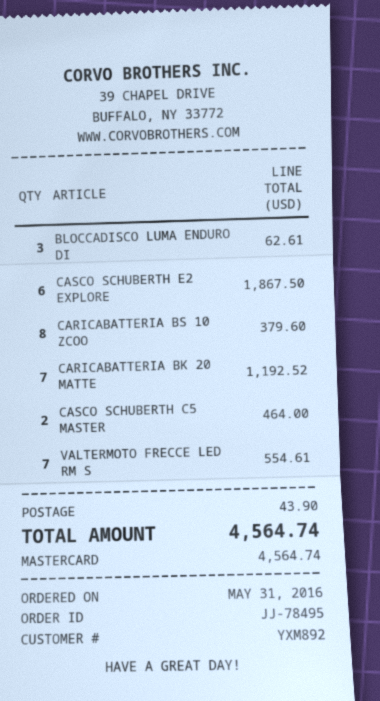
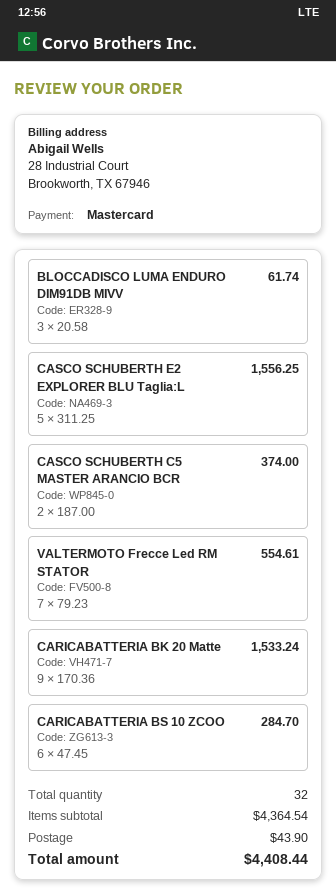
BLOCCADISCO LUMA ENDURO DI: 3 for 62.61 -> 3 for 61.74
CASCO SCHUBERTH E2 EXPLORE: 6 for 1867.50 -> 5 for 1556.25
CARICABATTERIA BS 10 ZCOO: 8 for 379.60 -> 6 for 284.70
CARICABATTERIA BK 20 MATTE: 7 for 1192.52 -> 9 for 1533.24
CASCO SCHUBERTH C5 MASTER: 2 for 464.00 -> 2 for 374.00
total: 4564.74 -> 4408.44

